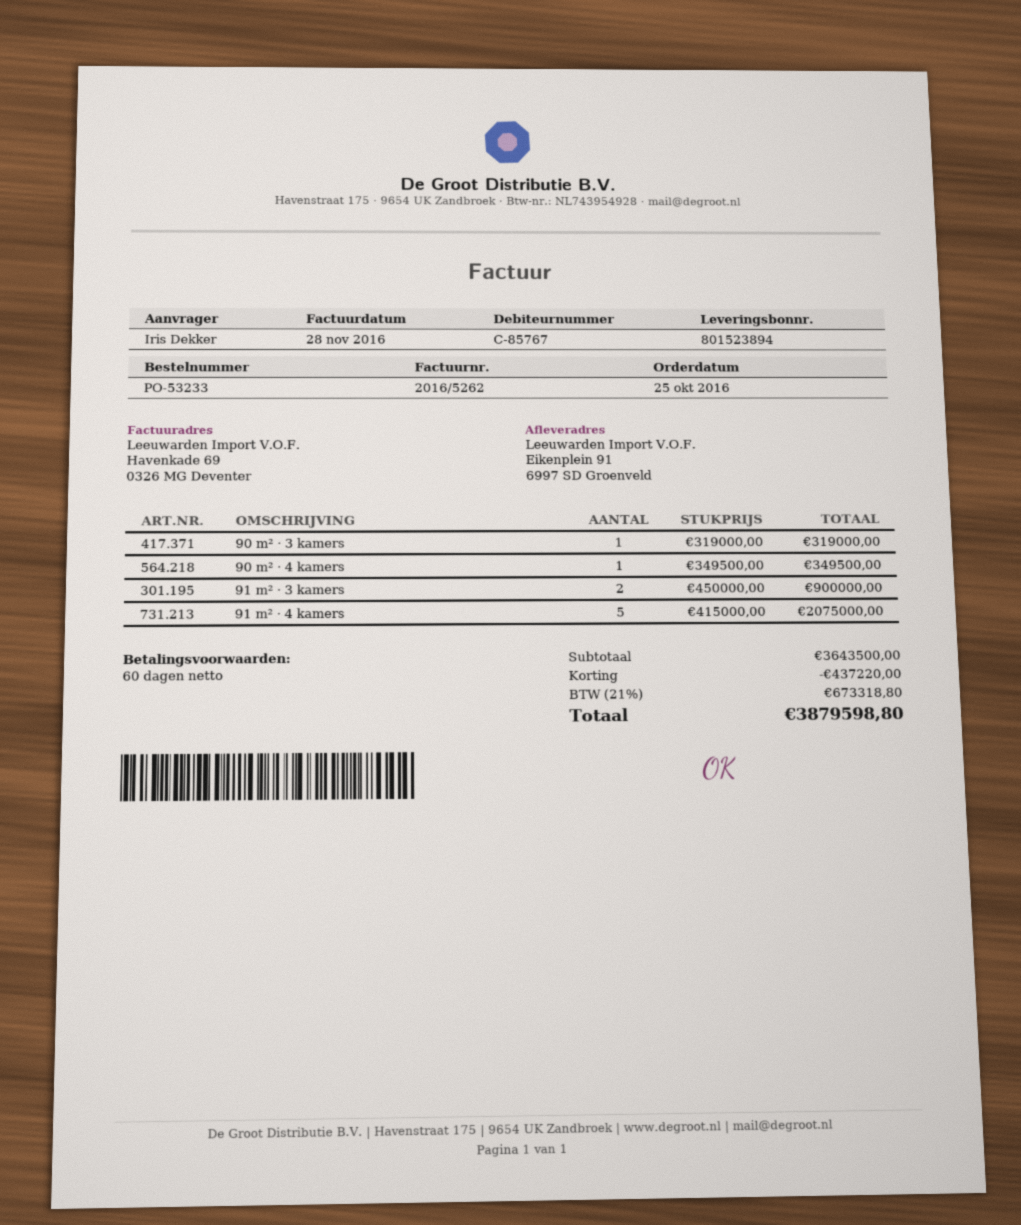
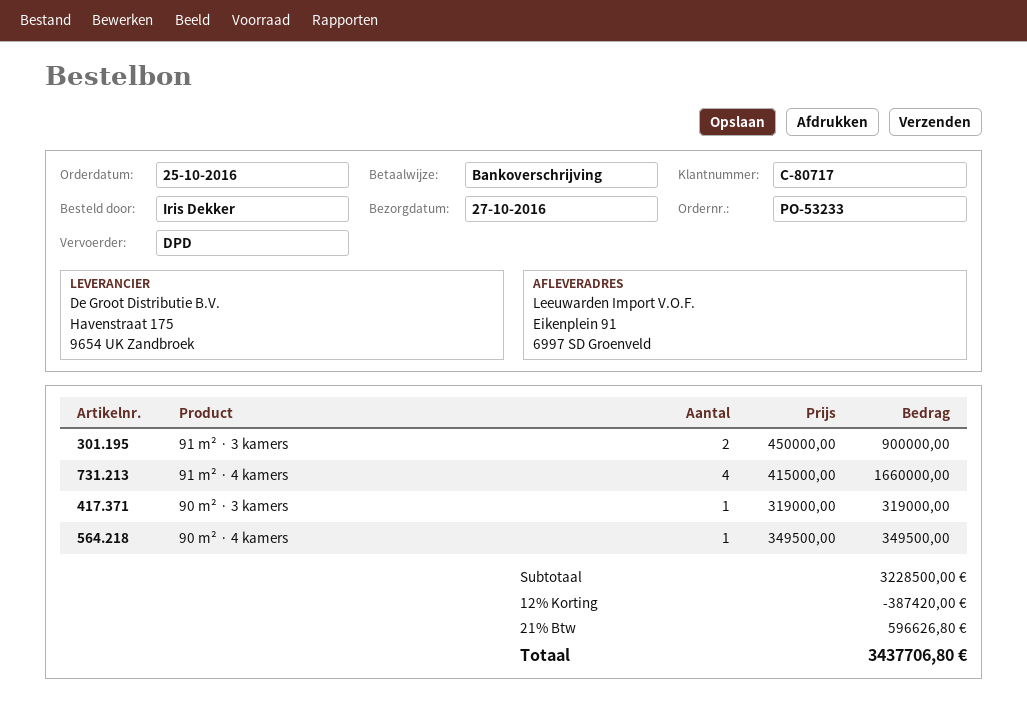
customer number: C-85767 -> C-80717
91 m² · 4 kamers: 5 x 415000.00 = 2075000.00 -> 4 x 415000.00 = 1660000.00
subtotal: 3643500.00 -> 3228500.00
discount: 437220.00 -> 387420.00
tax: 21% = 673318.80 -> 21% = 596626.80
total: 3879598.80 -> 3437706.80

